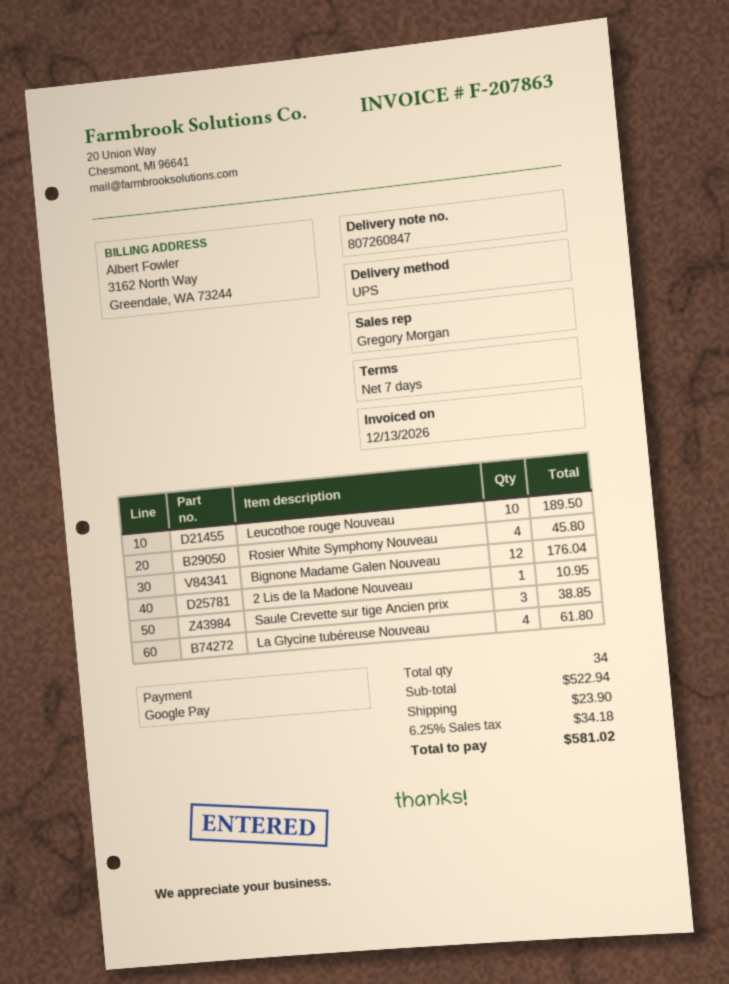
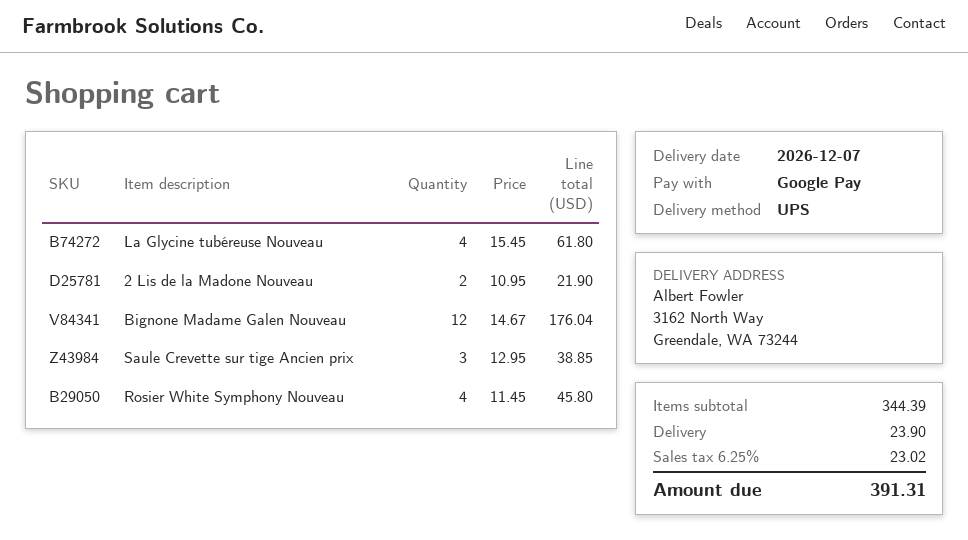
Leucothoe rouge Nouveau: 10 for 189.50 -> none
2 Lis de la Madone Nouveau: 1 for 10.95 -> 2 for 21.90
subtotal: 522.94 -> 344.39
tax: 6.25% = 34.18 -> 6.25% = 23.02
total: 581.02 -> 391.31

